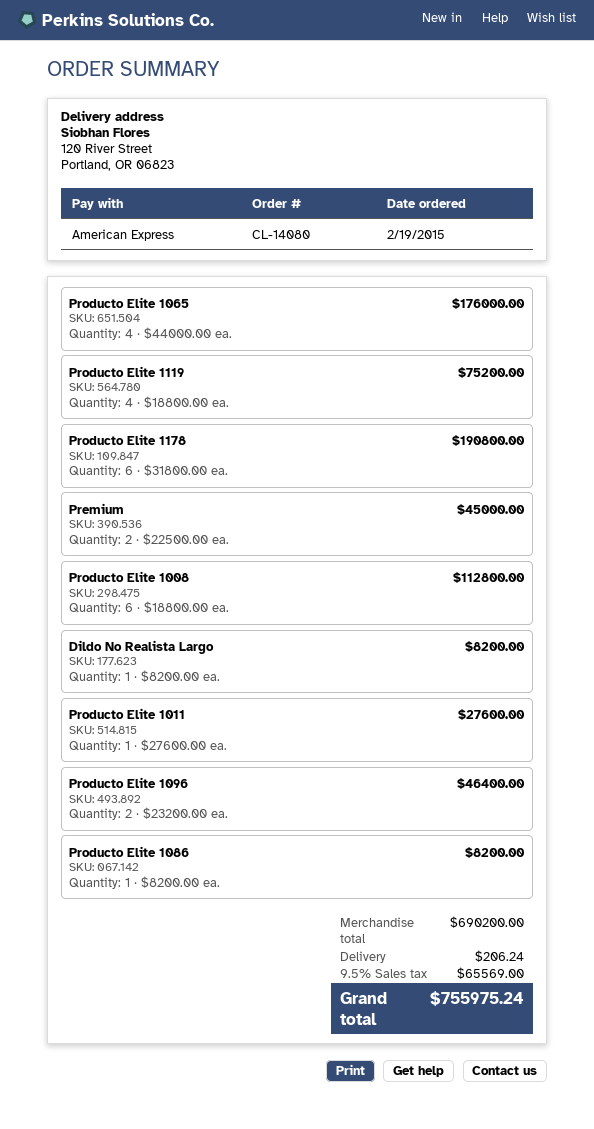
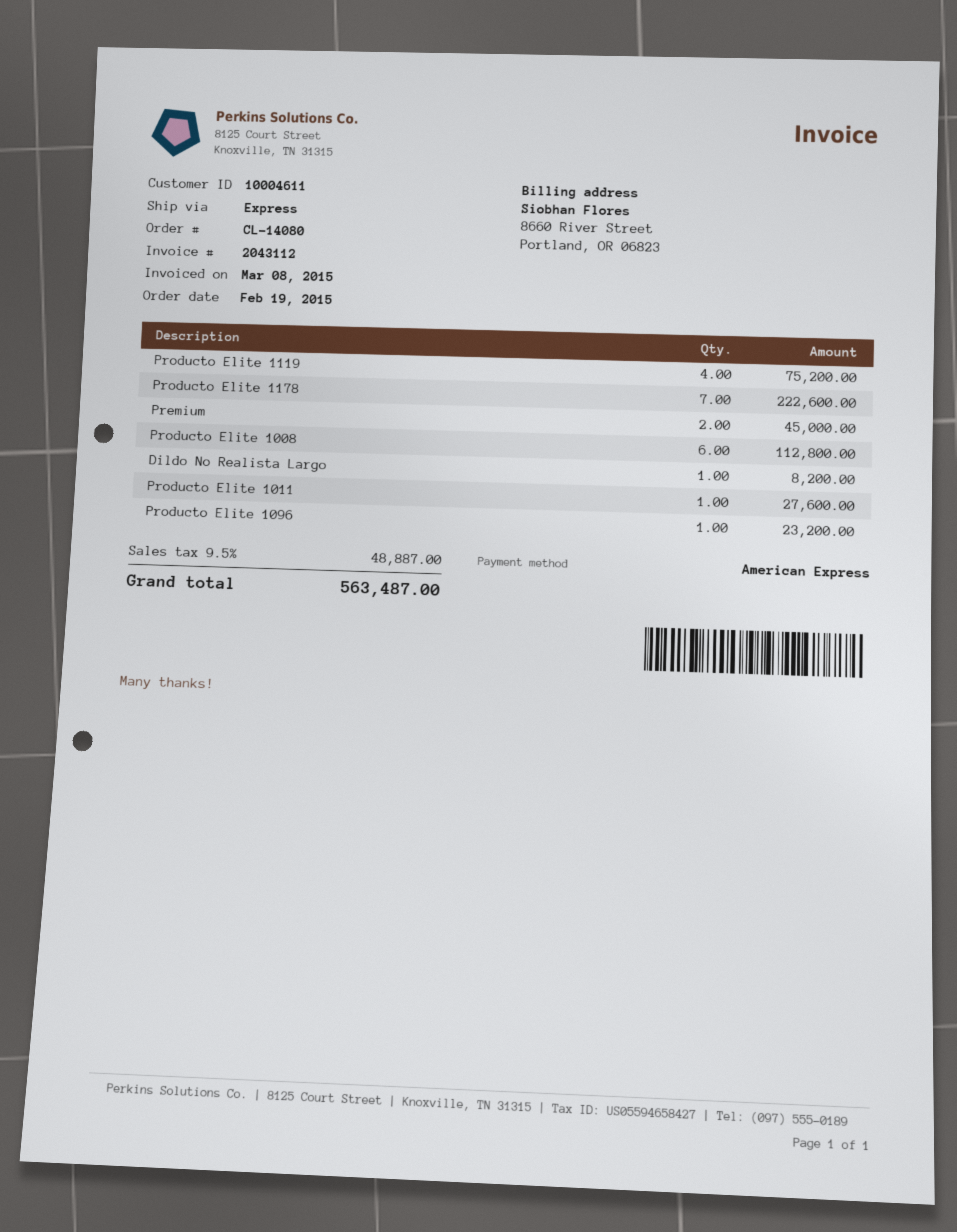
Producto Elite 1065: 4 for 176000.00 -> none
Producto Elite 1178: 6 for 190800.00 -> 7 for 222600.00
Producto Elite 1096: 2 for 46400.00 -> 1 for 23200.00
Producto Elite 1086: 1 for 8200.00 -> none
shipping: 206.24 -> none
tax: 9.5% = 65569.00 -> 9.5% = 48887.00
total: 755975.24 -> 563487.00

